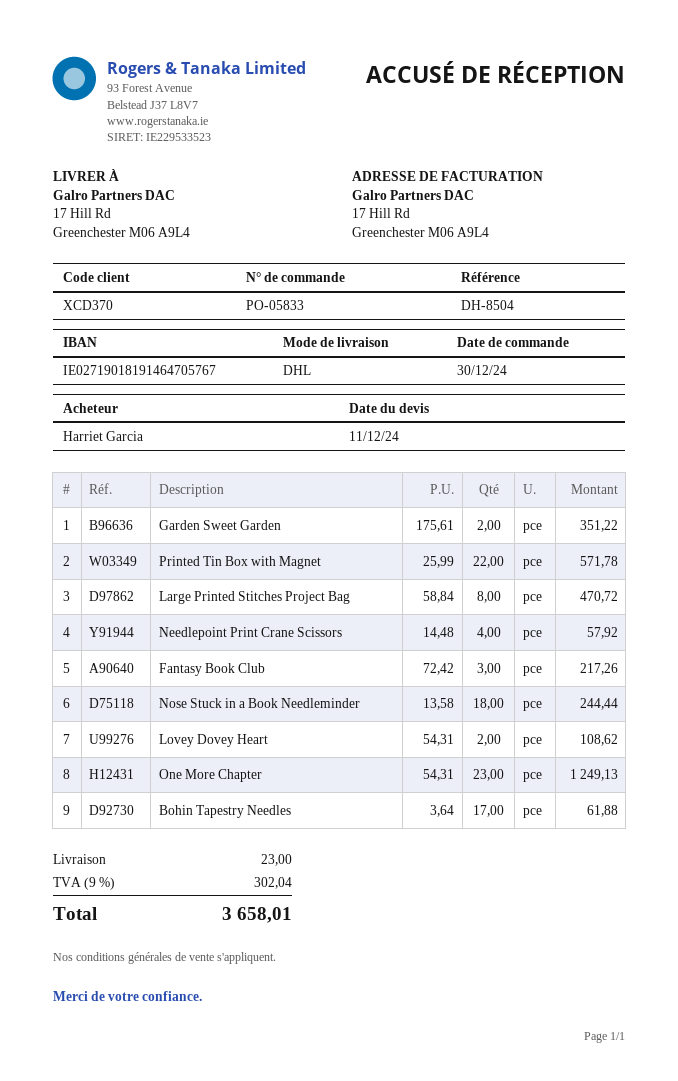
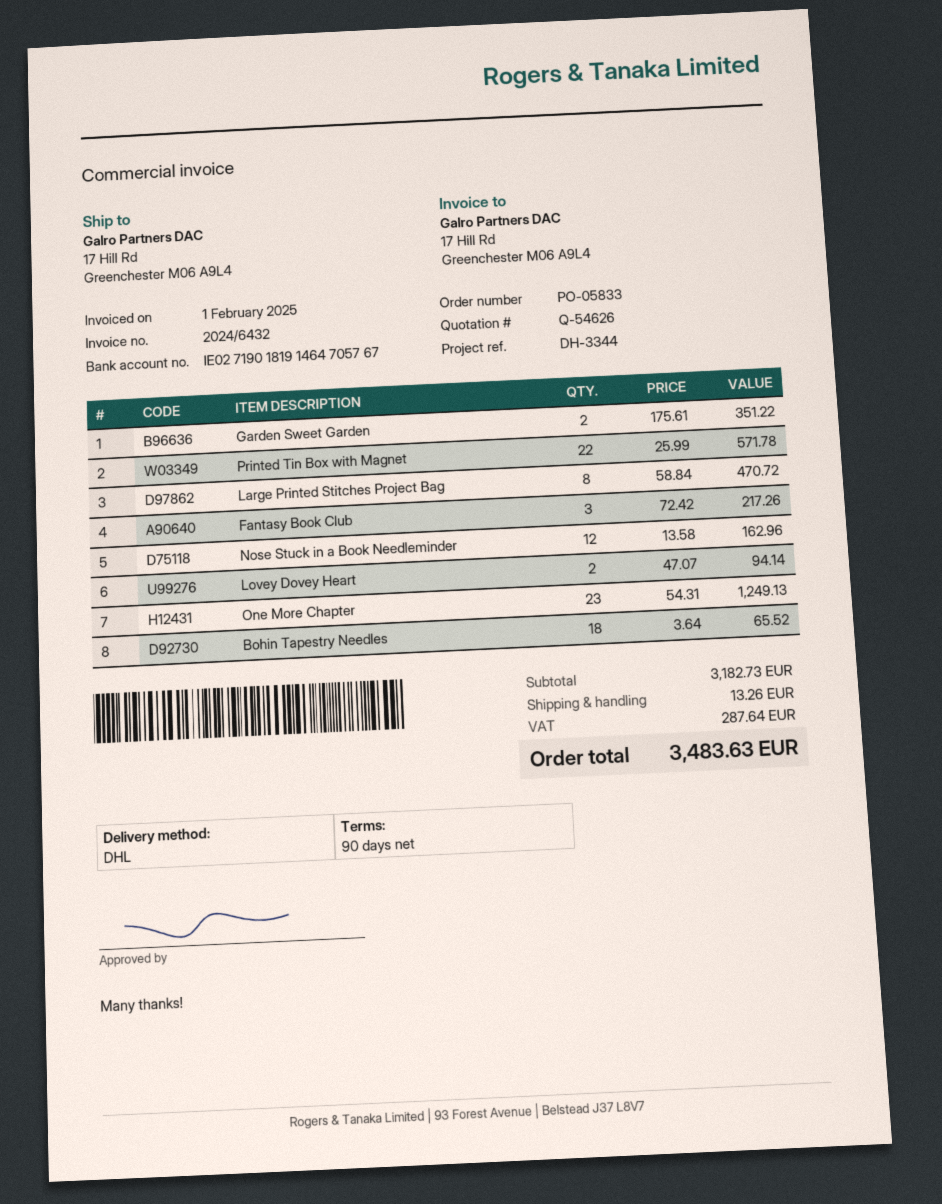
reference: DH-8504 -> DH-3344
Needlepoint Print Crane Scissors: 4 x 14.48 = 57.92 -> none
Nose Stuck in a Book Needleminder: 18 x 13.58 = 244.44 -> 12 x 13.58 = 162.96
Lovey Dovey Heart: 2 x 54.31 = 108.62 -> 2 x 47.07 = 94.14
Bohin Tapestry Needles: 17 x 3.64 = 61.88 -> 18 x 3.64 = 65.52
shipping: 23.00 -> 13.26
tax: 302.04 -> 287.64
total: 3658.01 -> 3483.63

